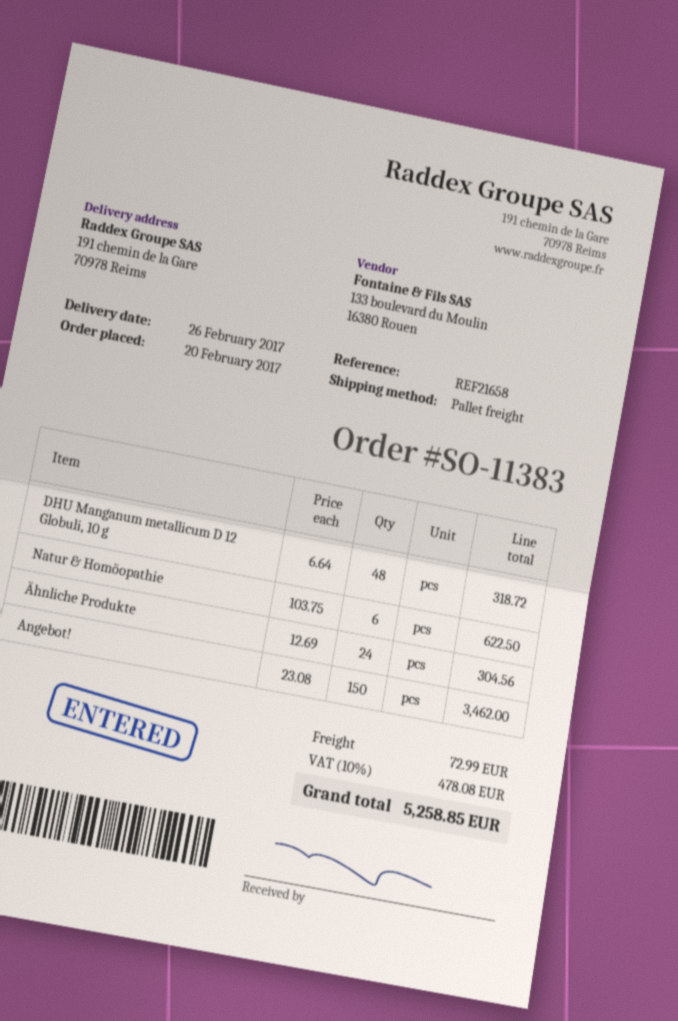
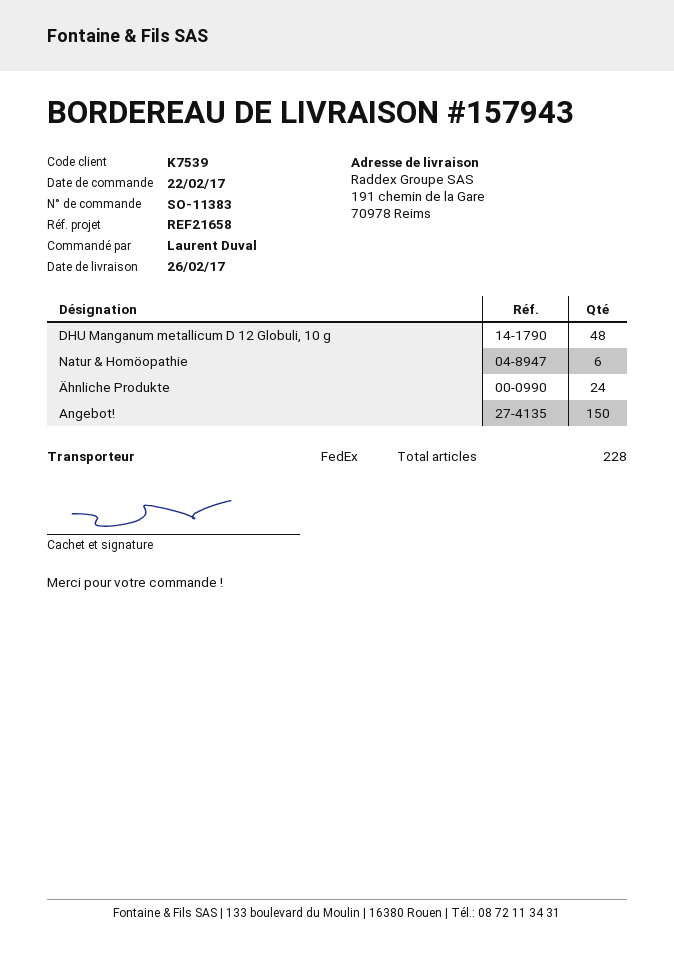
order date: 2017-02-20 -> 2017-02-22
shipping method: pallet freight -> FedEx

